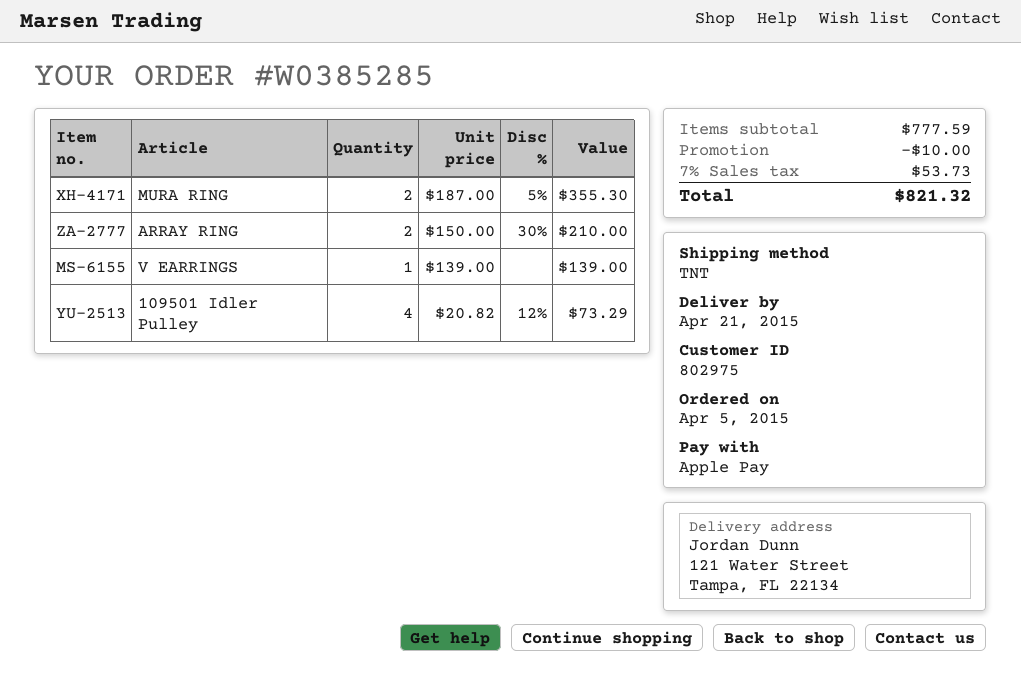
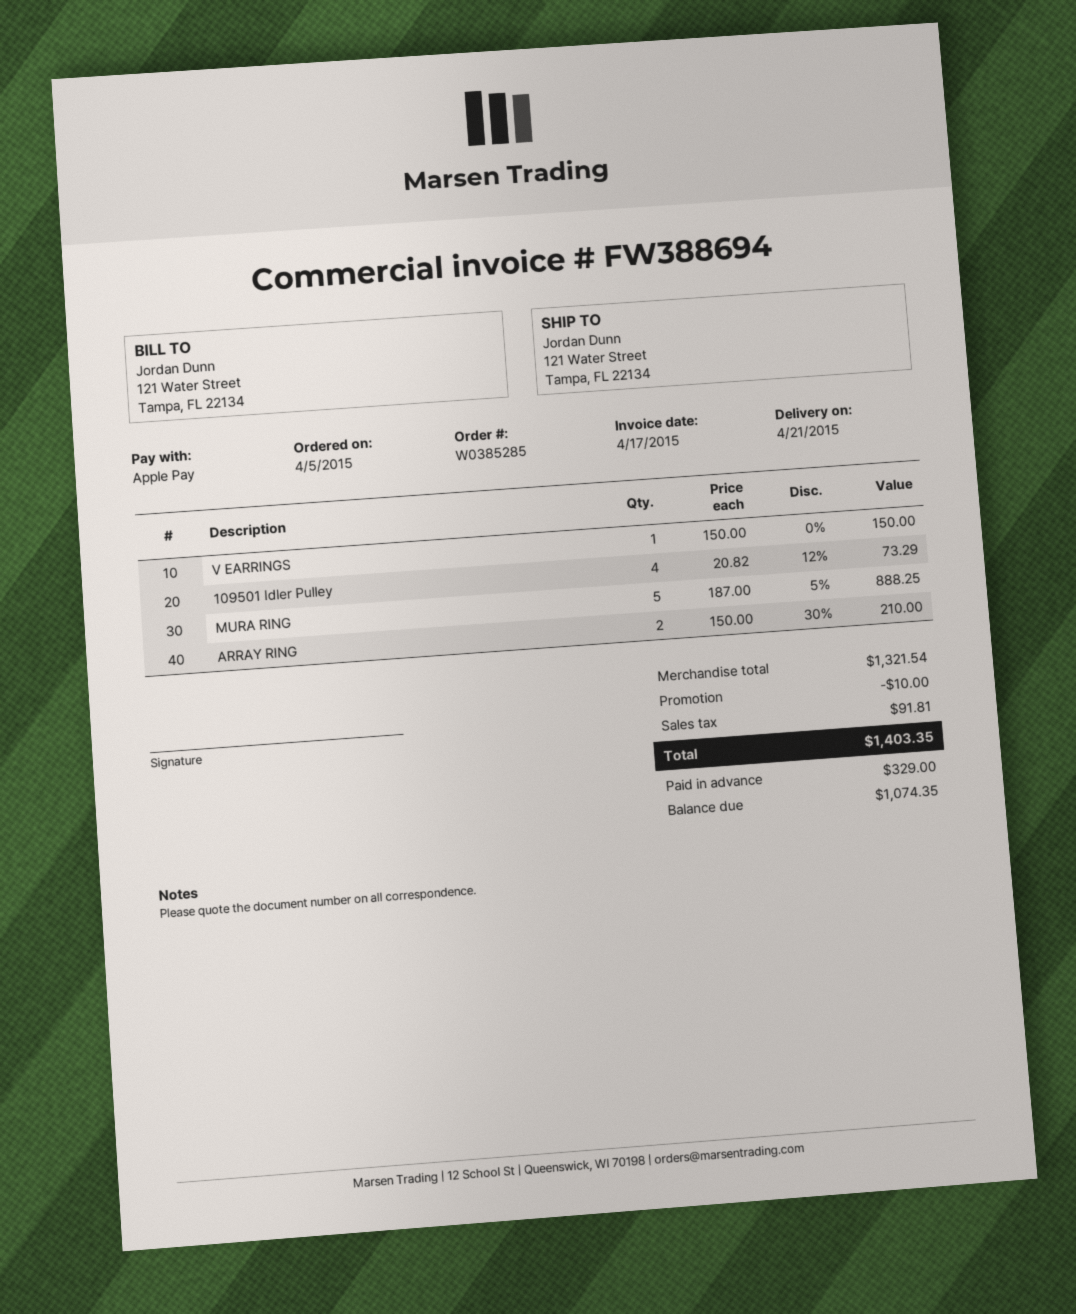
MURA RING: 2 x 187.00 - 5% = 355.30 -> 5 x 187.00 - 5% = 888.25
V EARRINGS: 1 x 139.00 = 139.00 -> 1 x 150.00 = 150.00
subtotal: 777.59 -> 1321.54
tax: 53.73 -> 91.81
total: 821.32 -> 1403.35

